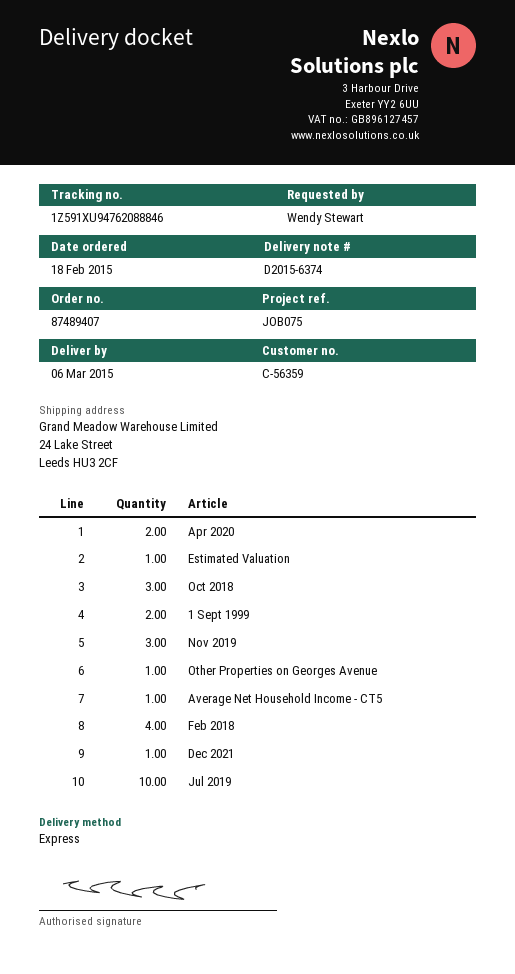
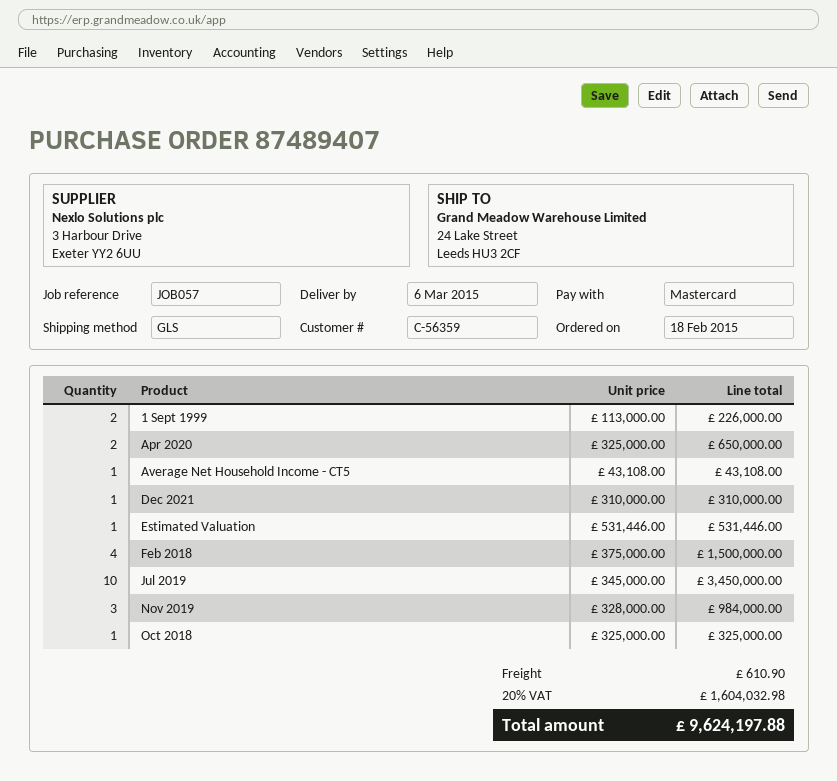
reference: JOB075 -> JOB057
shipping method: express -> GLS
Oct 2018: 3 -> 1
Other Properties on Georges Avenue: 1 -> none

